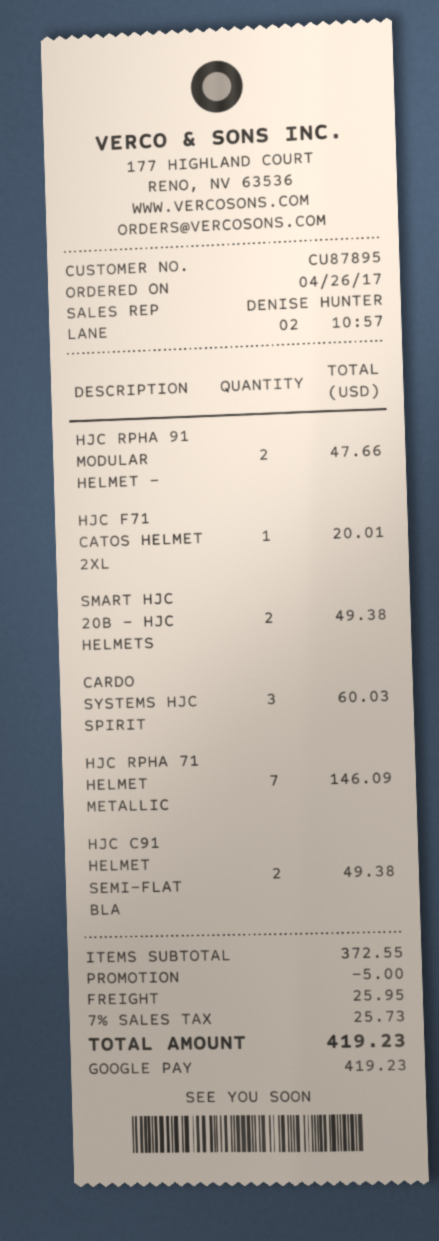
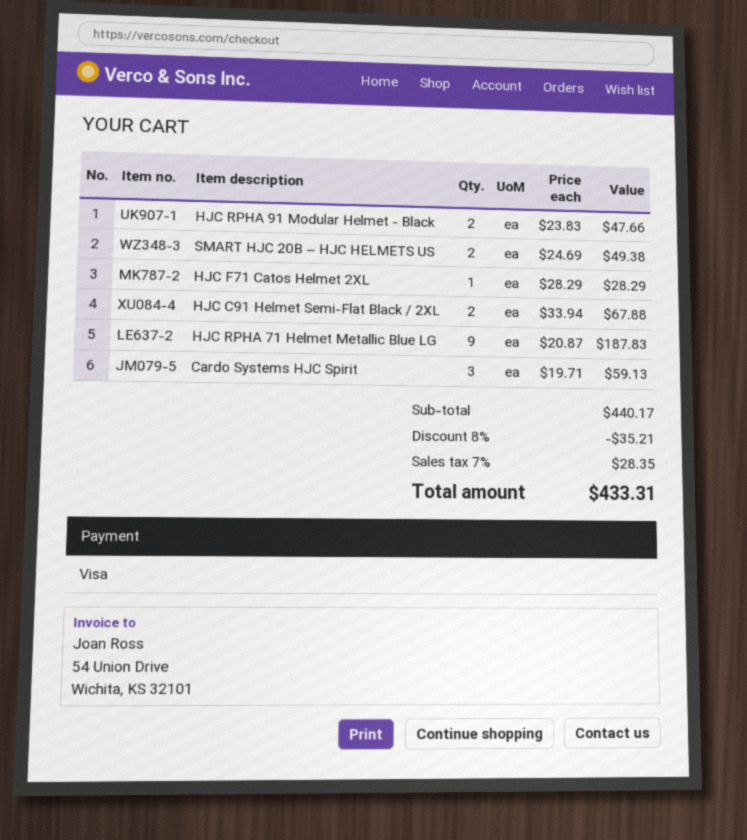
payment method: Google Pay -> Visa
HJC F71 CATOS HELMET 2XL: 1 for 20.01 -> 1 for 28.29
CARDO SYSTEMS HJC SPIRIT: 3 for 60.03 -> 3 for 59.13
HJC RPHA 71 HELMET METALLIC: 7 for 146.09 -> 9 for 187.83
HJC C91 HELMET SEMI-FLAT BLA: 2 for 49.38 -> 2 for 67.88
subtotal: 372.55 -> 440.17
discount: 5.00 -> 35.21
shipping: 25.95 -> none
tax: 7% = 25.73 -> 7% = 28.35
total: 419.23 -> 433.31

